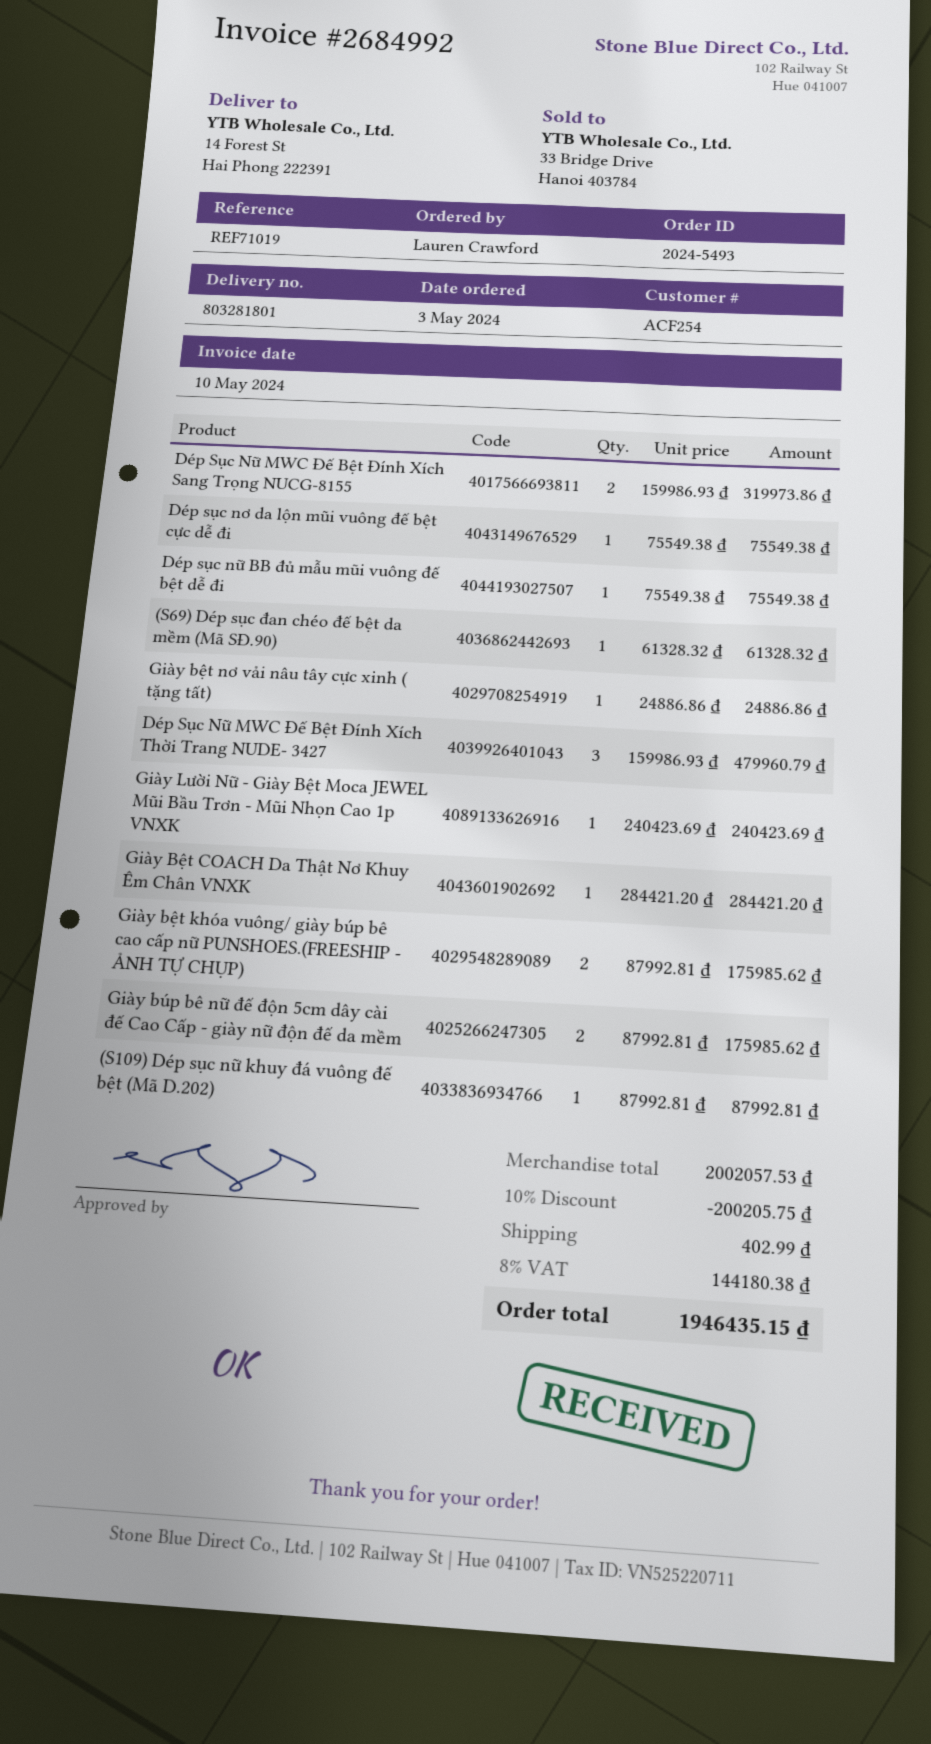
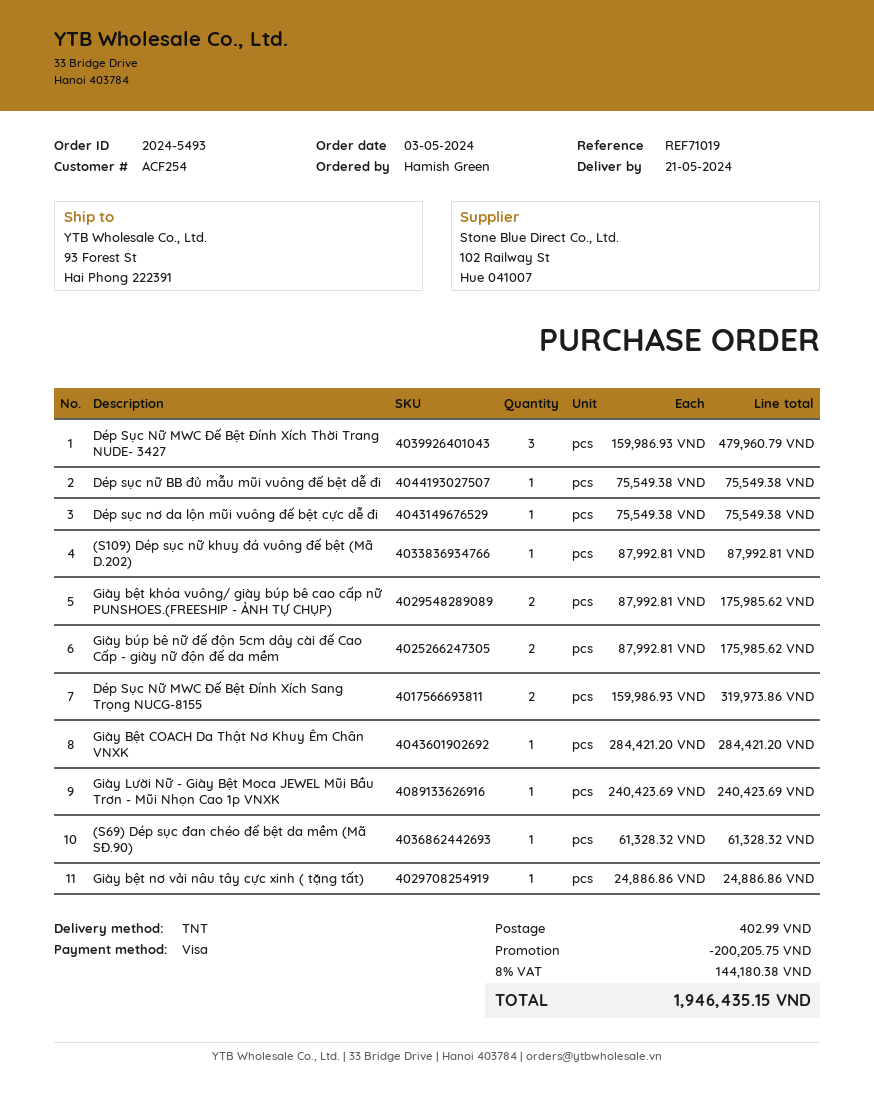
ordered by: Lauren Crawford -> Hamish Green
ship to: 14 Forest St, Hai Phong 222391 -> 93 Forest St, Hai Phong 222391

